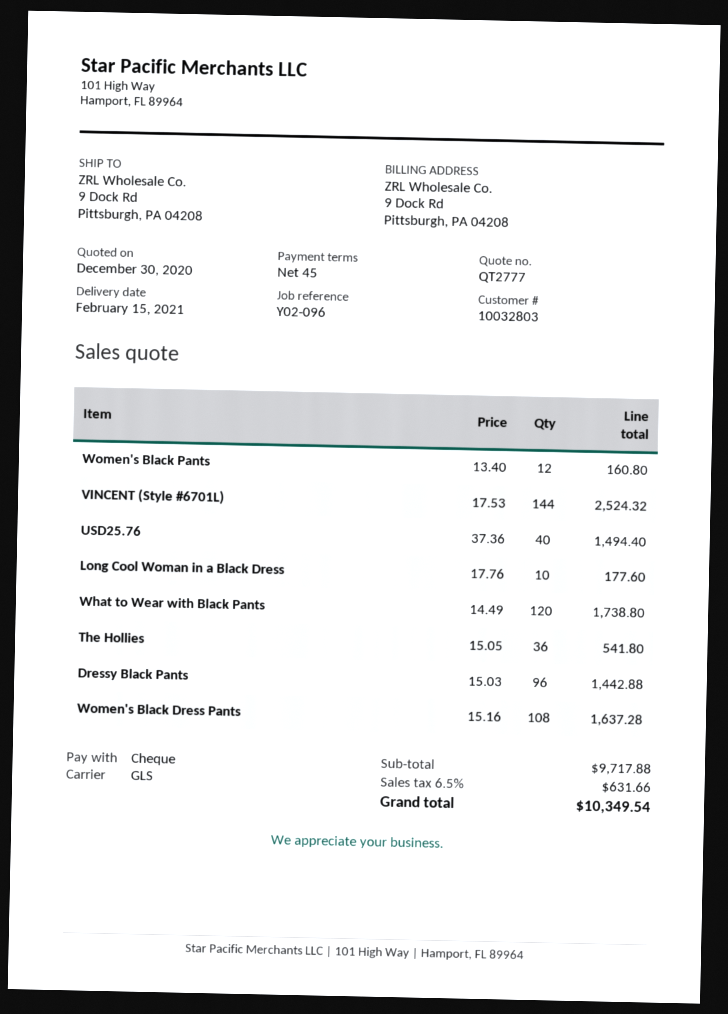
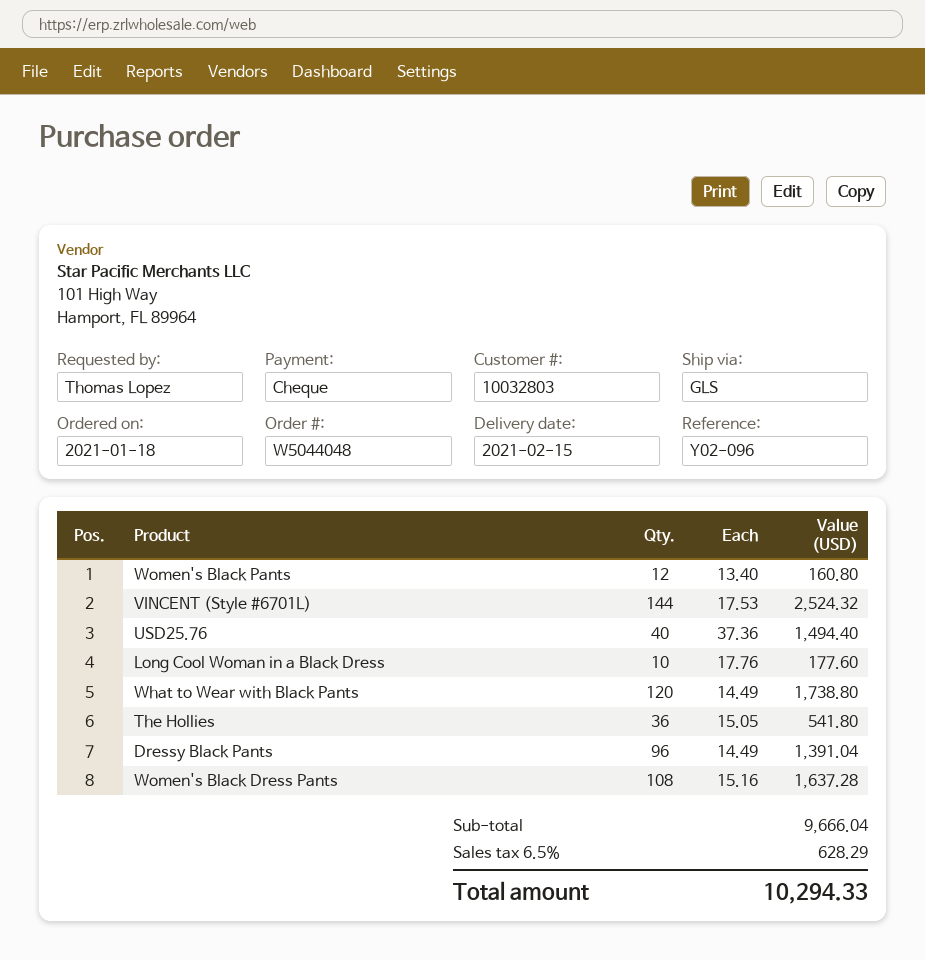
Dressy Black Pants: 96 x 15.03 = 1442.88 -> 96 x 14.49 = 1391.04
subtotal: 9717.88 -> 9666.04
tax: 6.5% = 631.66 -> 6.5% = 628.29
total: 10349.54 -> 10294.33

